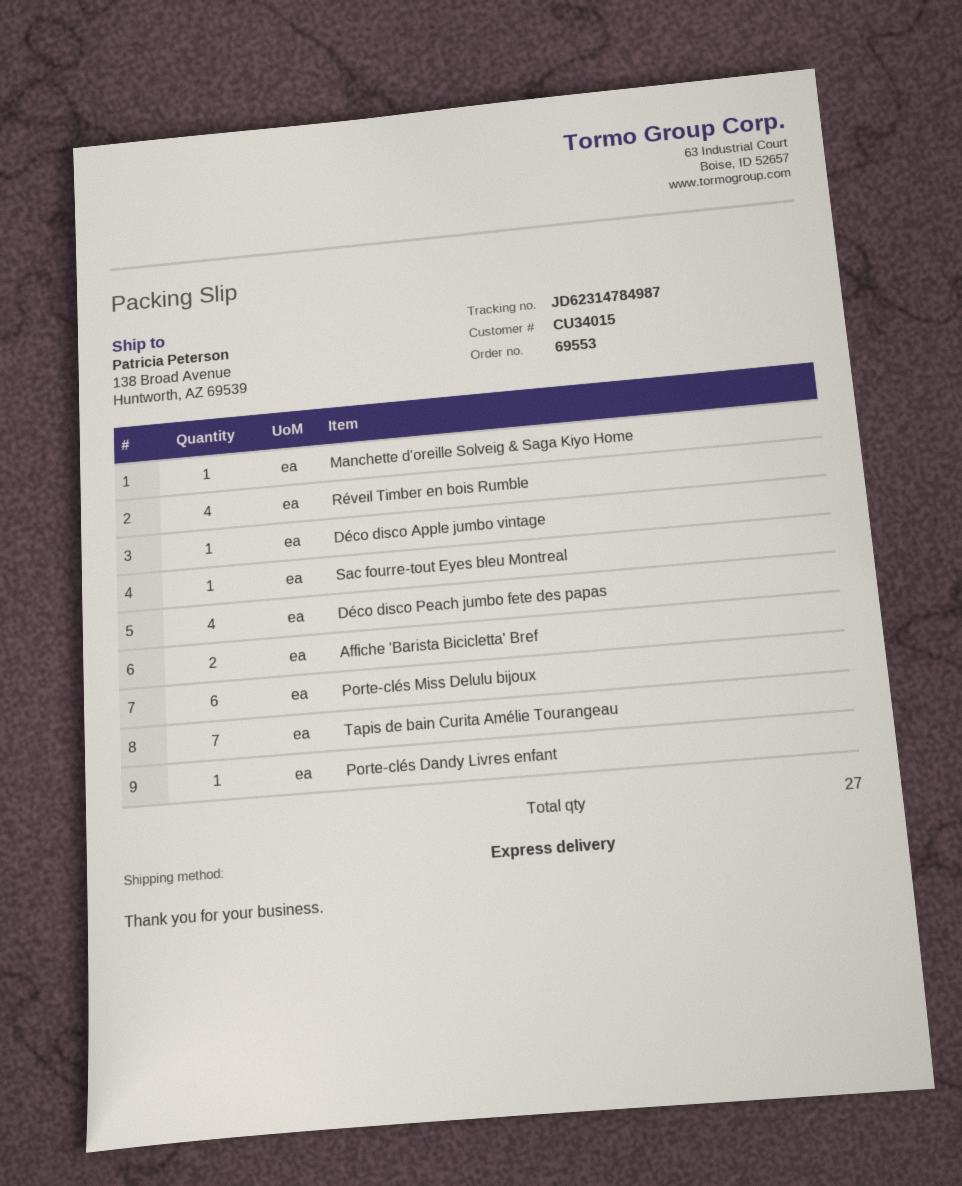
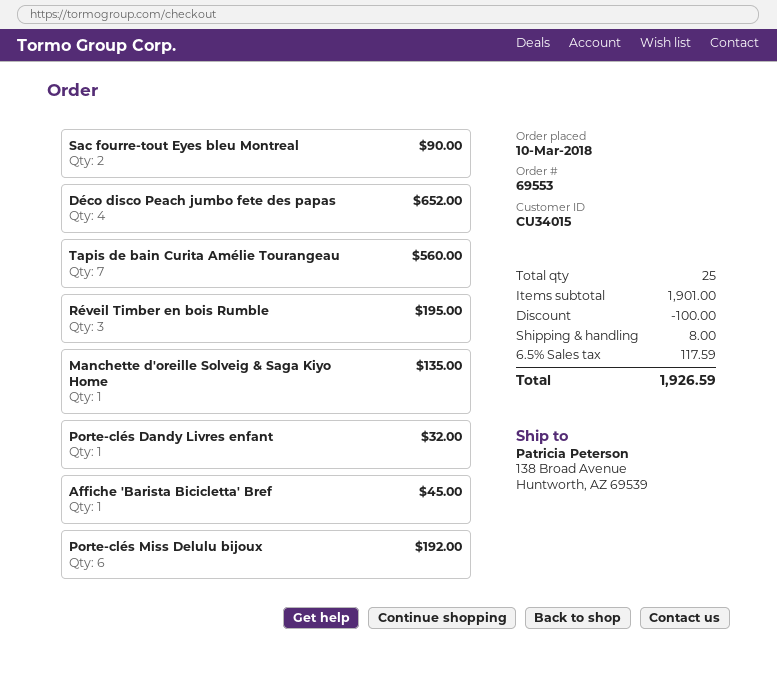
Réveil Timber en bois Rumble: 4 -> 3
Déco disco Apple jumbo vintage: 1 -> none
Sac fourre-tout Eyes bleu Montreal: 1 -> 2
Affiche 'Barista Bicicletta' Bref: 2 -> 1
total quantity: 27 -> 25

